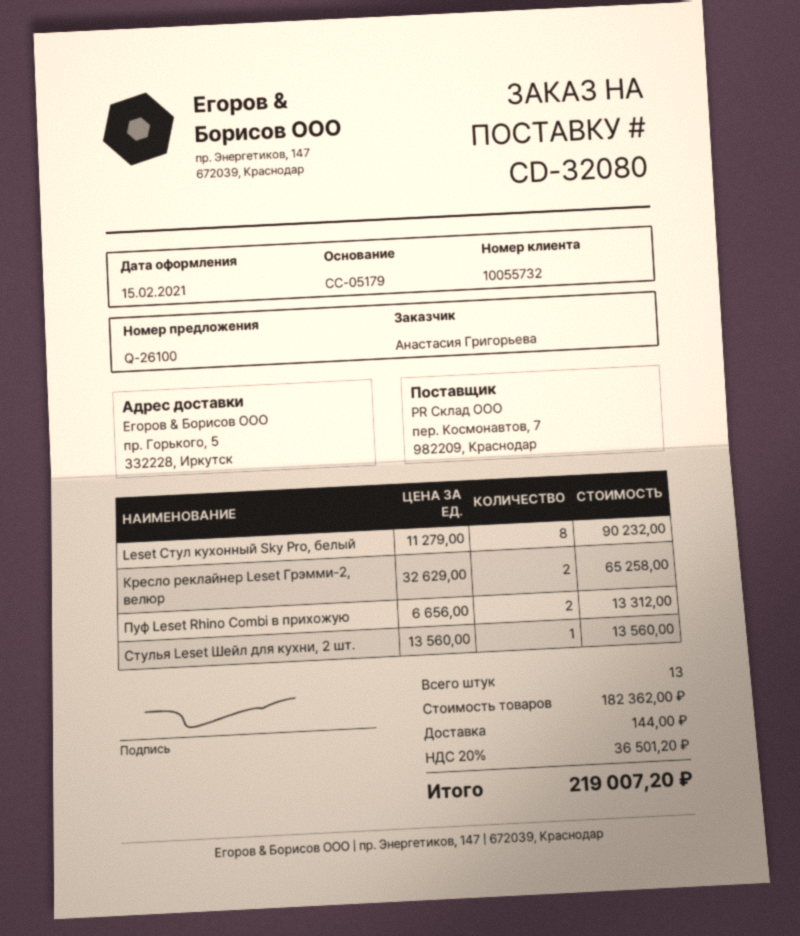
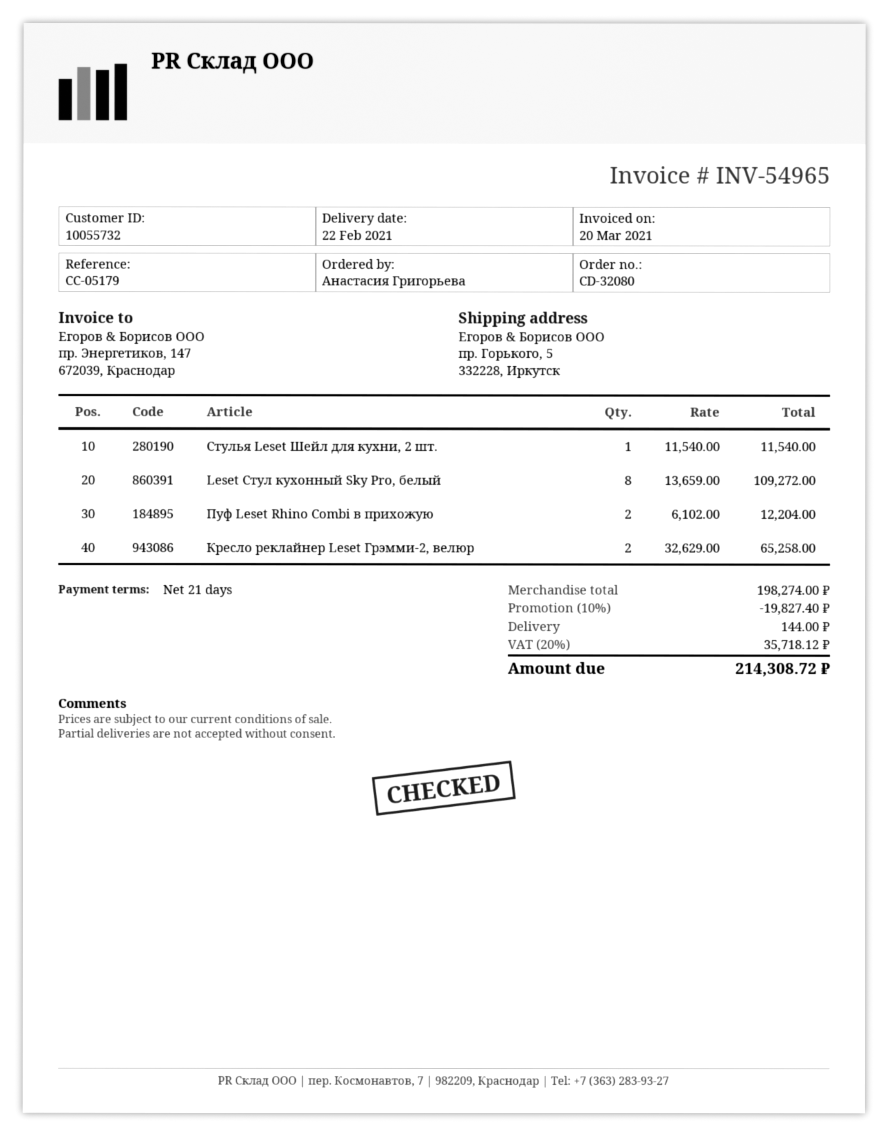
Leset Стул кухонный Sky Pro, белый: 8 x 11279.00 = 90232.00 -> 8 x 13659.00 = 109272.00
Пуф Leset Rhino Combi в прихожую: 2 x 6656.00 = 13312.00 -> 2 x 6102.00 = 12204.00
Стулья Leset Шейл для кухни, 2 шт.: 1 x 13560.00 = 13560.00 -> 1 x 11540.00 = 11540.00
subtotal: 182362.00 -> 198274.00
discount: none -> 10% = 19827.40
tax: 20% = 36501.20 -> 20% = 35718.12
total: 219007.20 -> 214308.72

